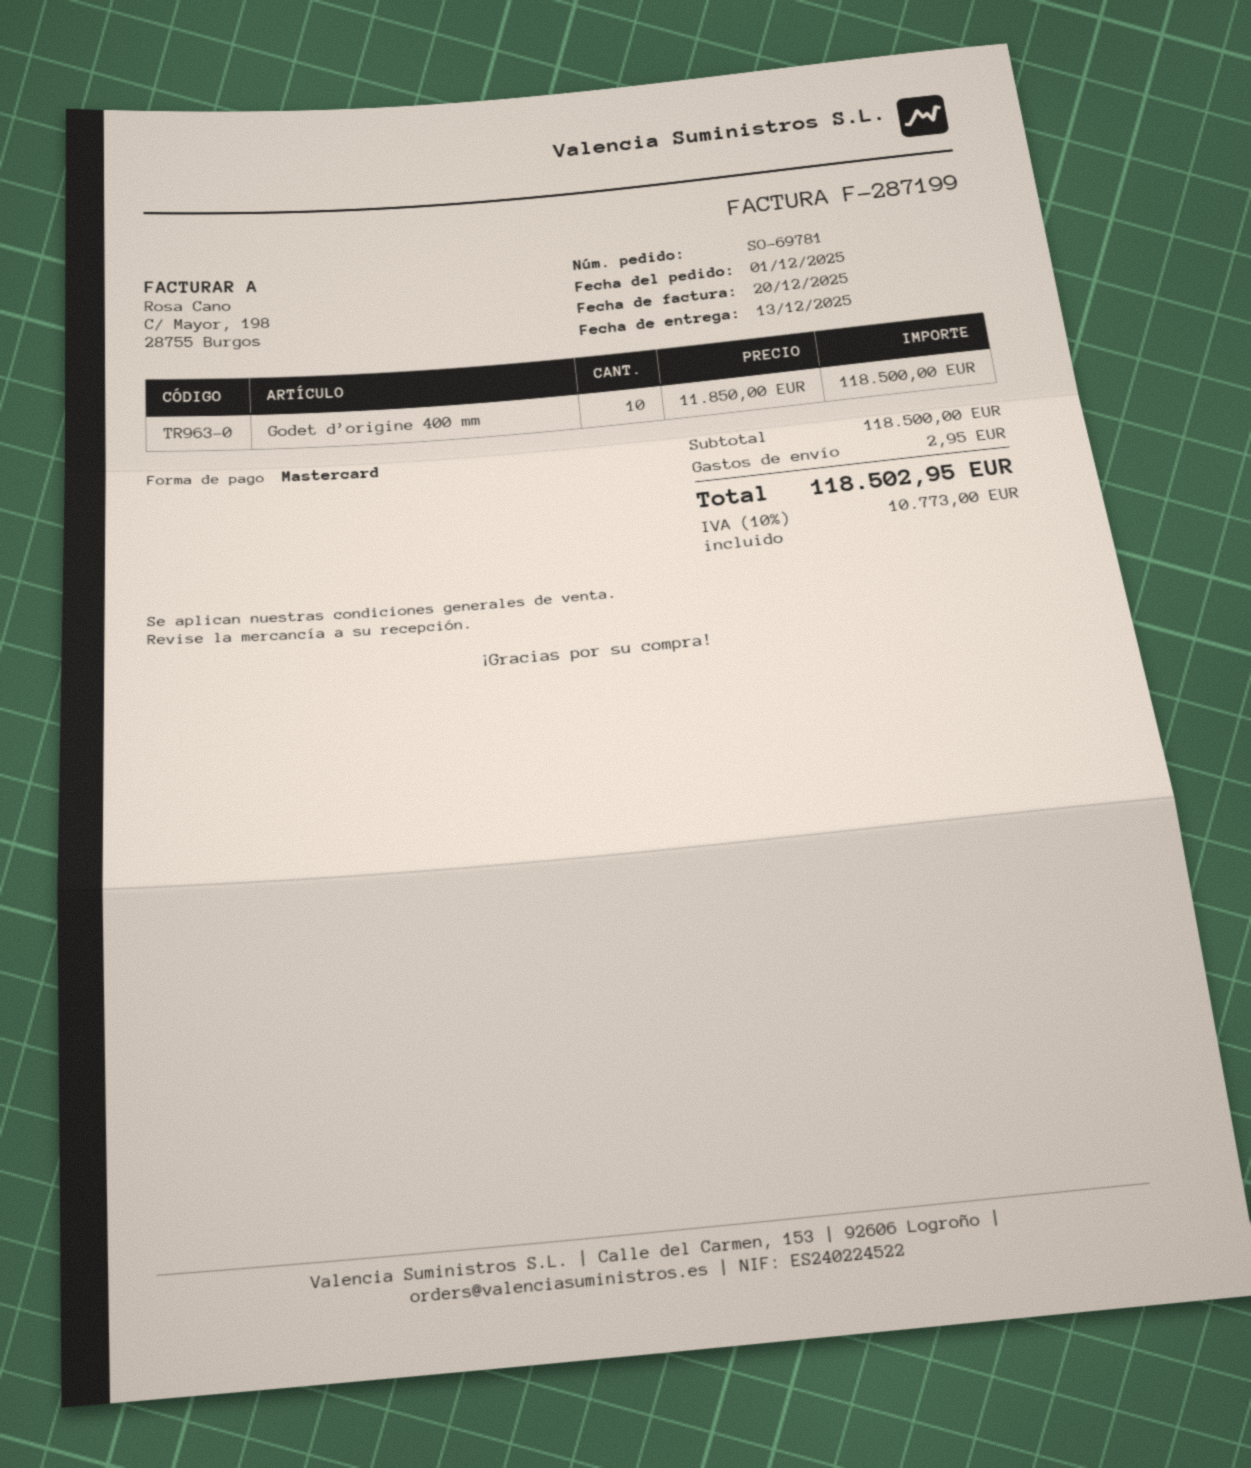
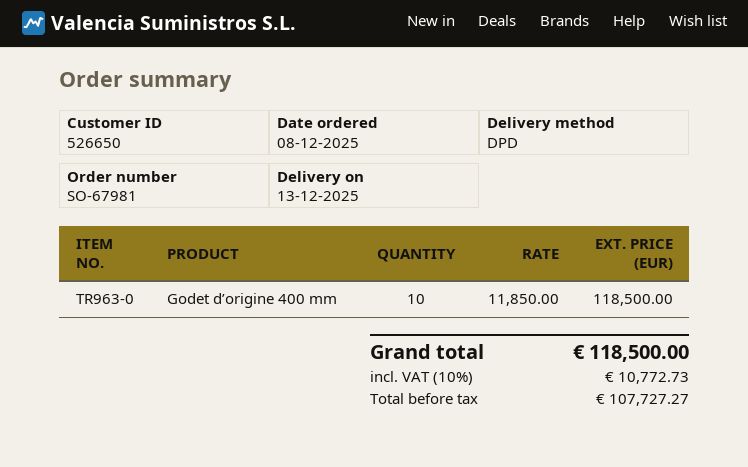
order number: SO-69781 -> SO-67981
order date: 2025-12-01 -> 2025-12-08
shipping: 2.95 -> none
tax: 10% = 10773.00 -> 10% = 10772.73
total: 118502.95 -> 118500.00

